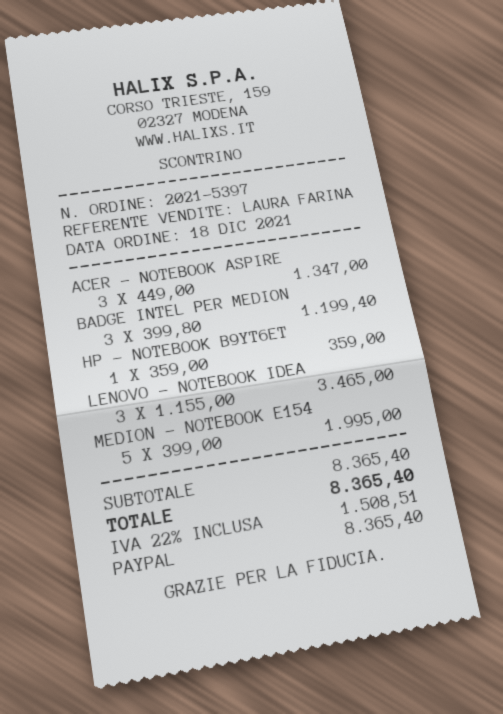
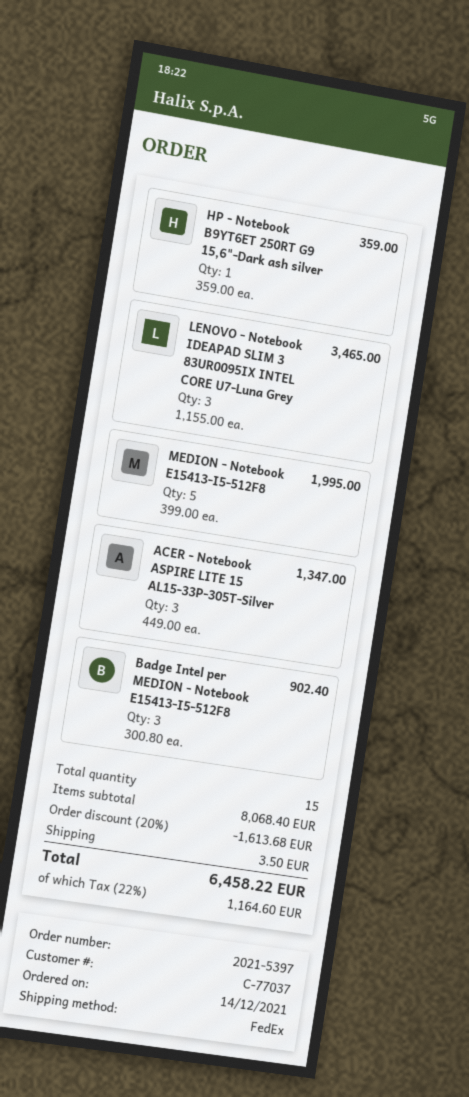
order date: 2021-12-18 -> 2021-12-14
BADGE INTEL PER MEDION: 3 x 399.80 = 1199.40 -> 3 x 300.80 = 902.40
subtotal: 8365.40 -> 8068.40
discount: none -> 20% = 1613.68
shipping: none -> 3.50
tax: 22% = 1508.51 -> 22% = 1164.60
total: 8365.40 -> 6458.22

